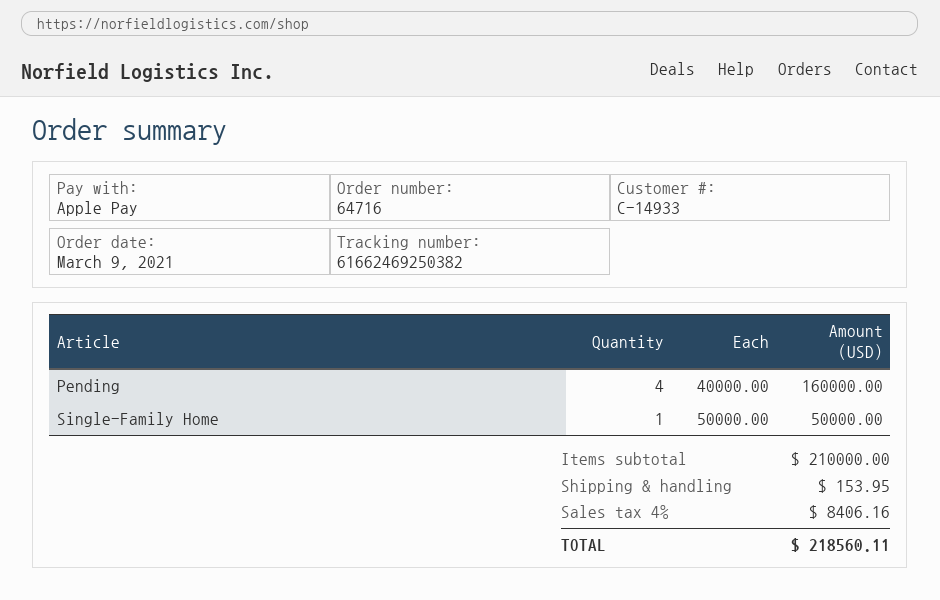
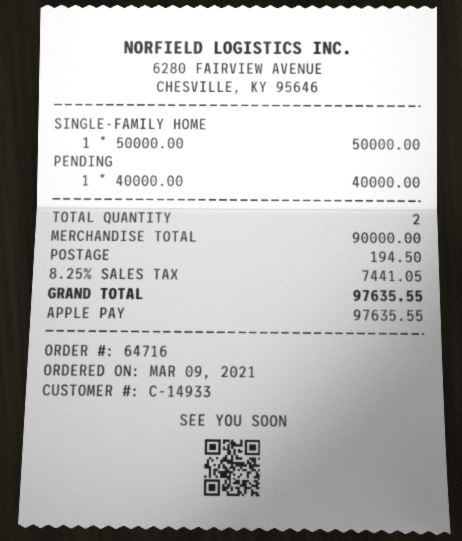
Pending: 4 x 40000.00 = 160000.00 -> 1 x 40000.00 = 40000.00
subtotal: 210000.00 -> 90000.00
shipping: 153.95 -> 194.50
tax: 4% = 8406.16 -> 8.25% = 7441.05
total: 218560.11 -> 97635.55

